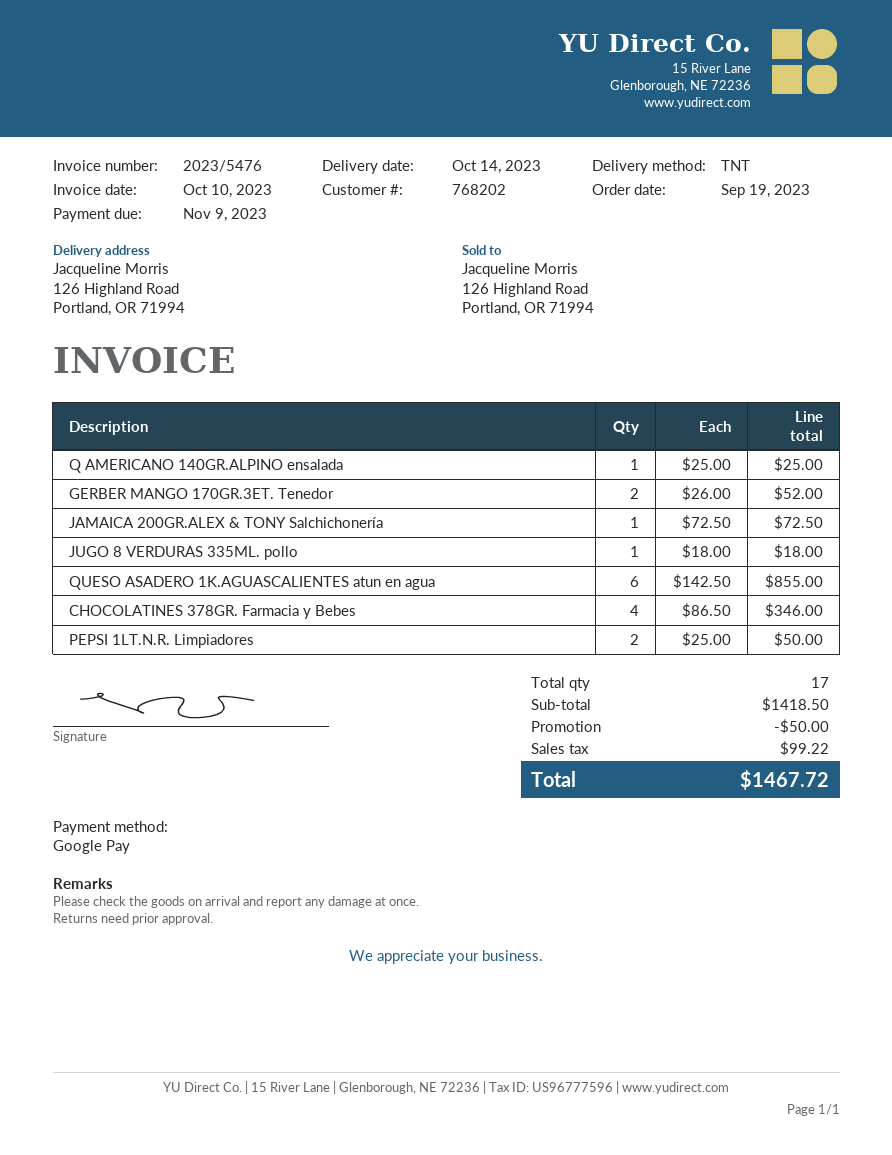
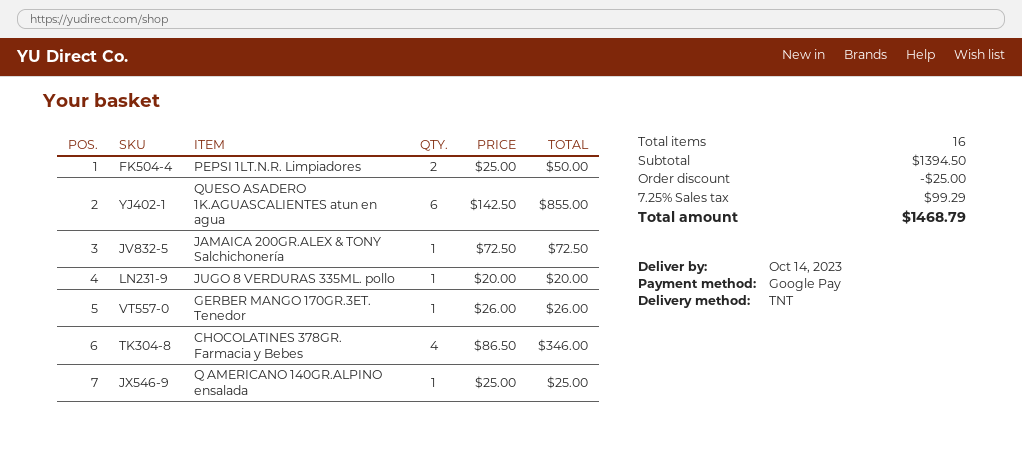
GERBER MANGO 170GR.3ET. Tenedor: 2 x 26.00 = 52.00 -> 1 x 26.00 = 26.00
JUGO 8 VERDURAS 335ML. pollo: 1 x 18.00 = 18.00 -> 1 x 20.00 = 20.00
total quantity: 17 -> 16
subtotal: 1418.50 -> 1394.50
discount: 50.00 -> 25.00
tax: 99.22 -> 99.29
total: 1467.72 -> 1468.79

